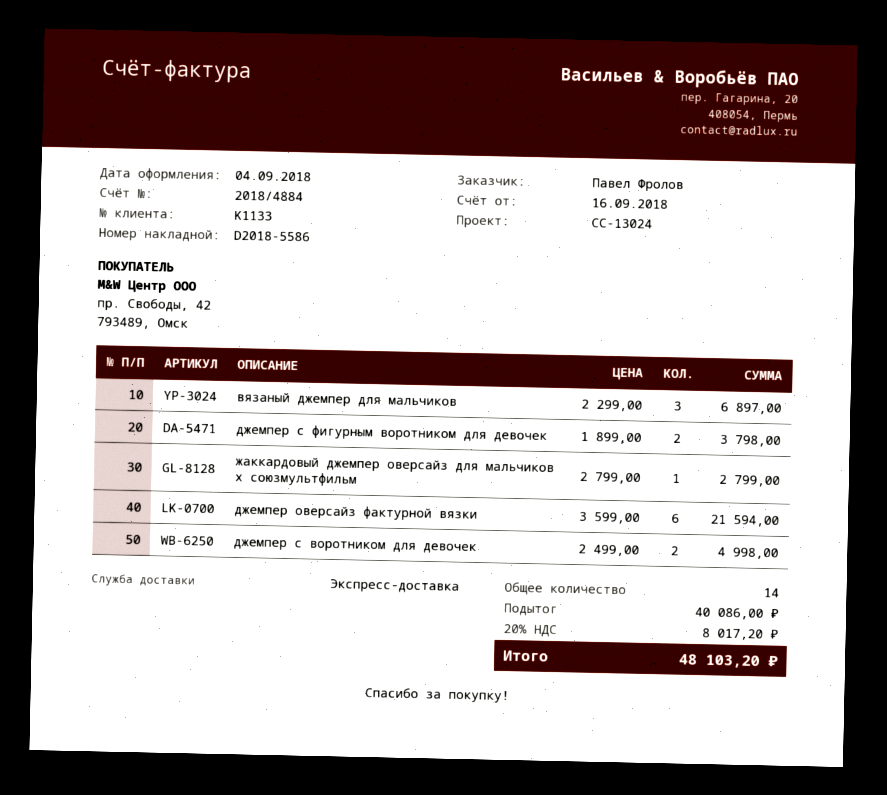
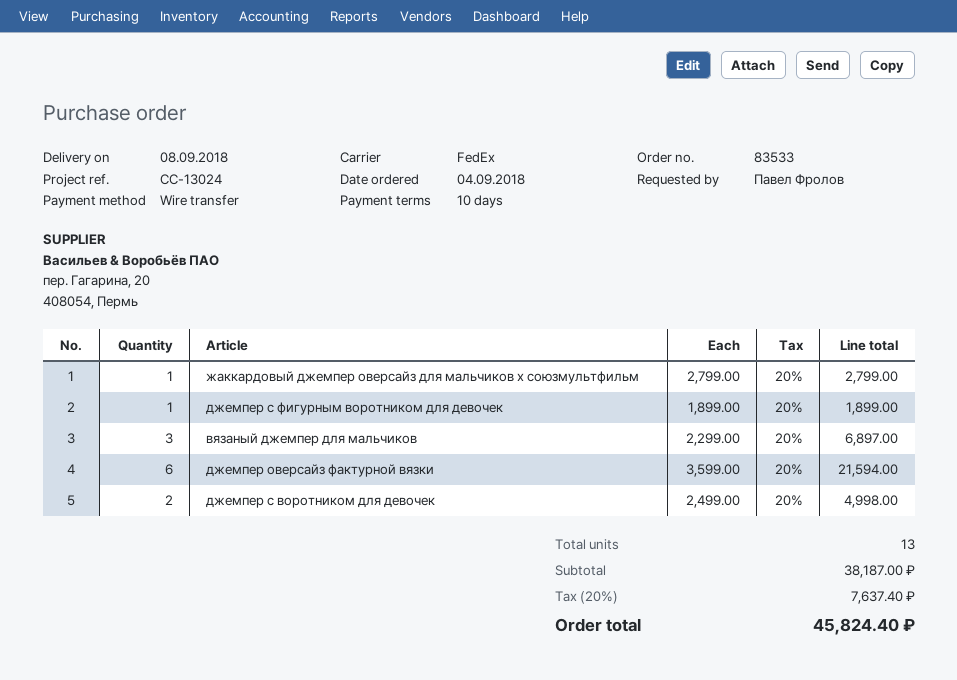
shipping method: express -> FedEx
джемпер с фигурным воротником для девочек: 2 x 1899.00 = 3798.00 -> 1 x 1899.00 = 1899.00
total quantity: 14 -> 13
subtotal: 40086.00 -> 38187.00
tax: 20% = 8017.20 -> 20% = 7637.40
total: 48103.20 -> 45824.40

